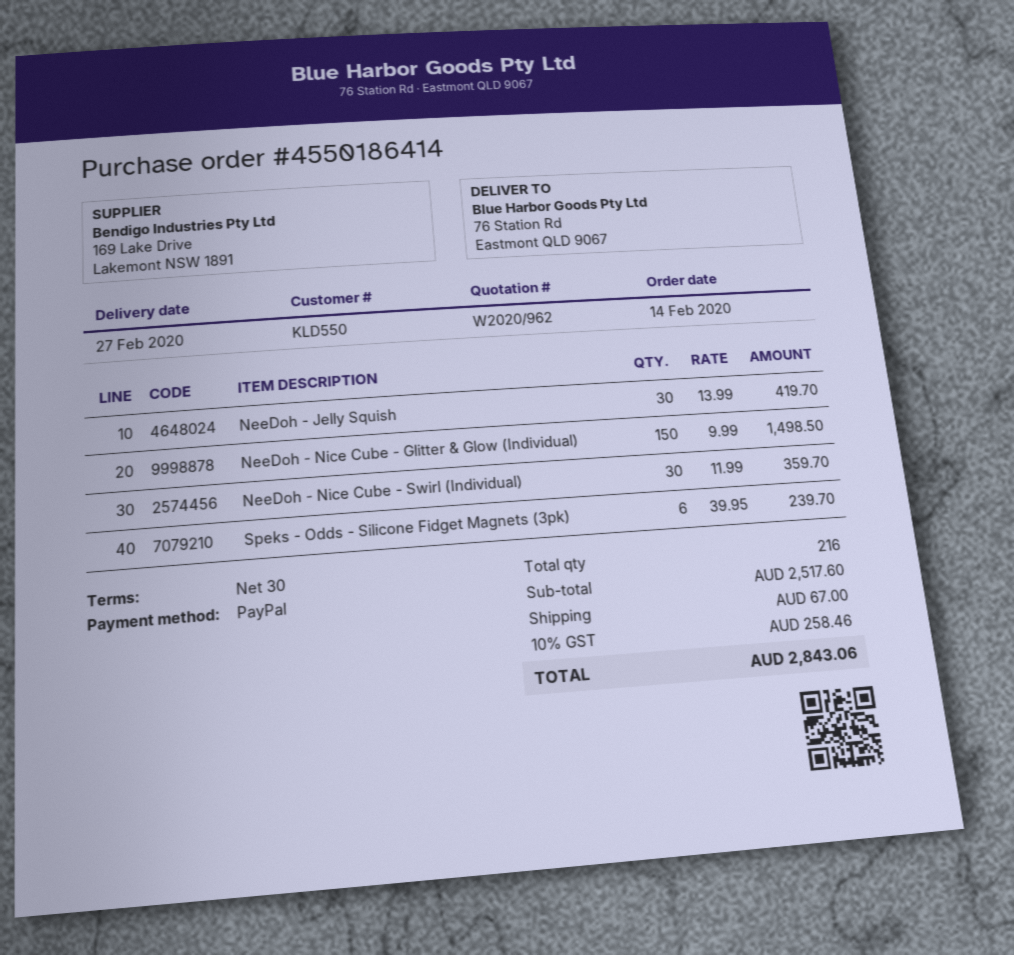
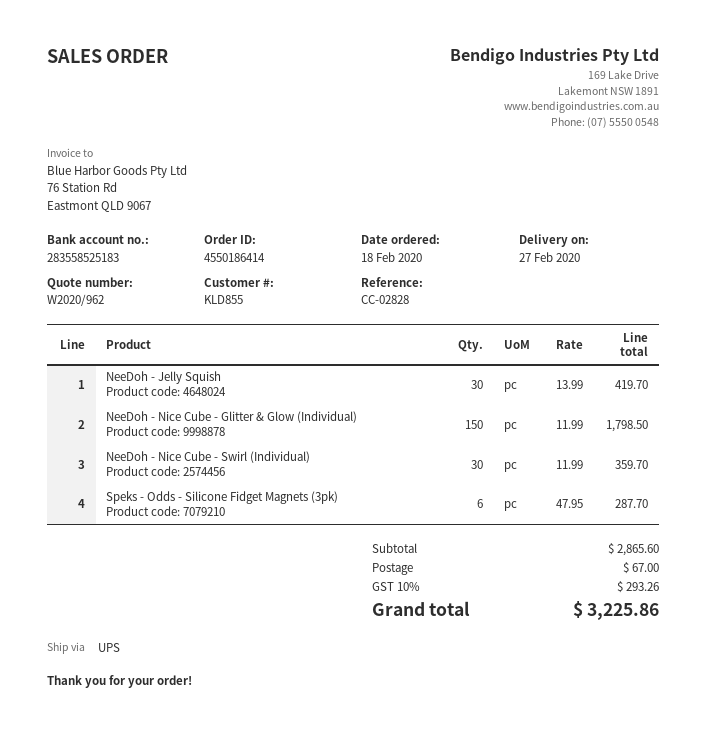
order date: 2020-02-14 -> 2020-02-18
customer number: KLD550 -> KLD855
NeeDoh - Nice Cube - Glitter & Glow (Individual): 150 x 9.99 = 1498.50 -> 150 x 11.99 = 1798.50
Speks - Odds - Silicone Fidget Magnets (3pk): 6 x 39.95 = 239.70 -> 6 x 47.95 = 287.70
subtotal: 2517.60 -> 2865.60
tax: 10% = 258.46 -> 10% = 293.26
total: 2843.06 -> 3225.86

